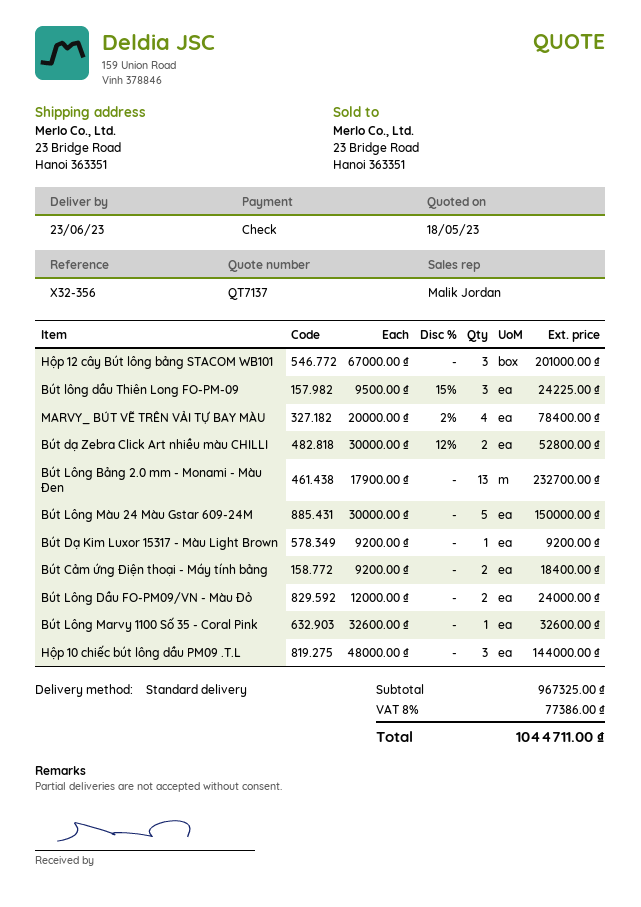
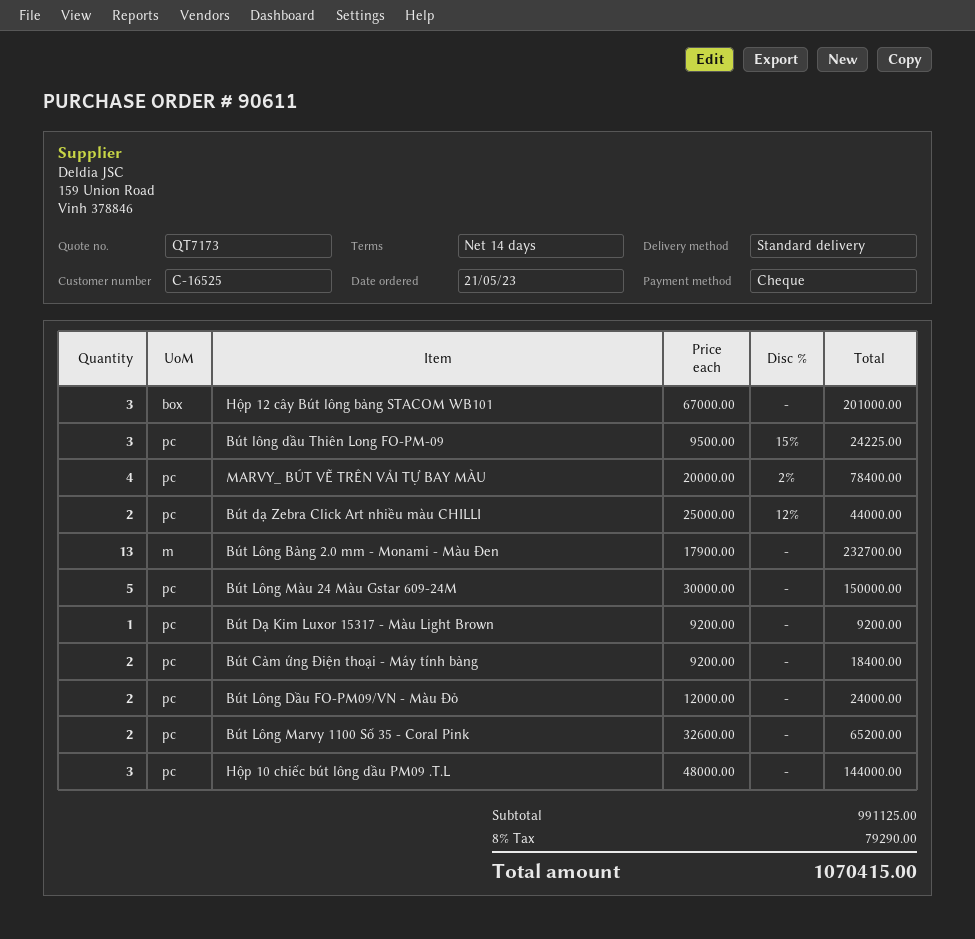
quote number: QT7137 -> QT7173
Bút dạ Zebra Click Art nhiều màu CHILLI: 2 x 30000.00 - 12% = 52800.00 -> 2 x 25000.00 - 12% = 44000.00
Bút Lông Marvy 1100 Số 35 - Coral Pink: 1 x 32600.00 = 32600.00 -> 2 x 32600.00 = 65200.00
subtotal: 967325.00 -> 991125.00
tax: 8% = 77386.00 -> 8% = 79290.00
total: 1044711.00 -> 1070415.00

